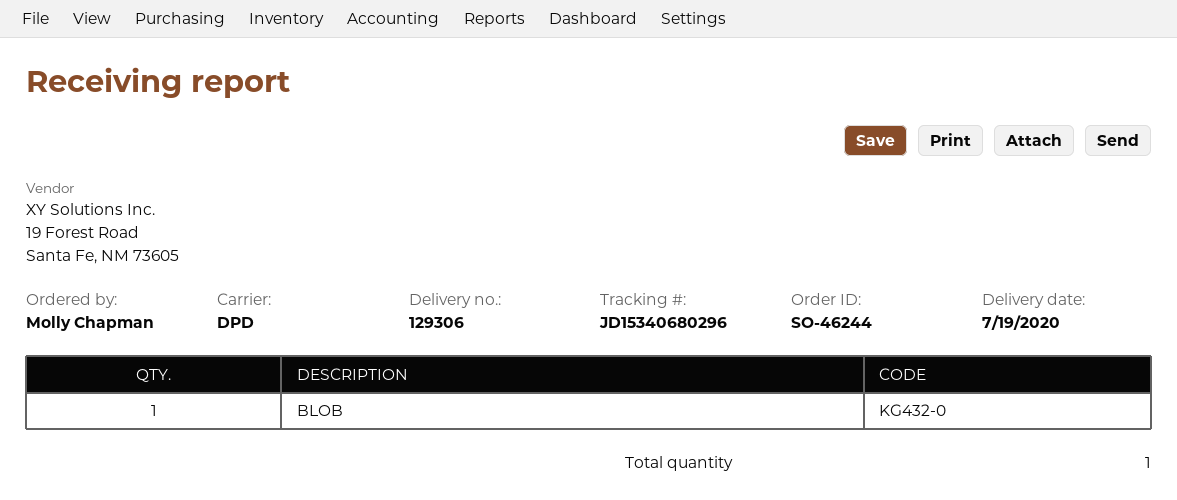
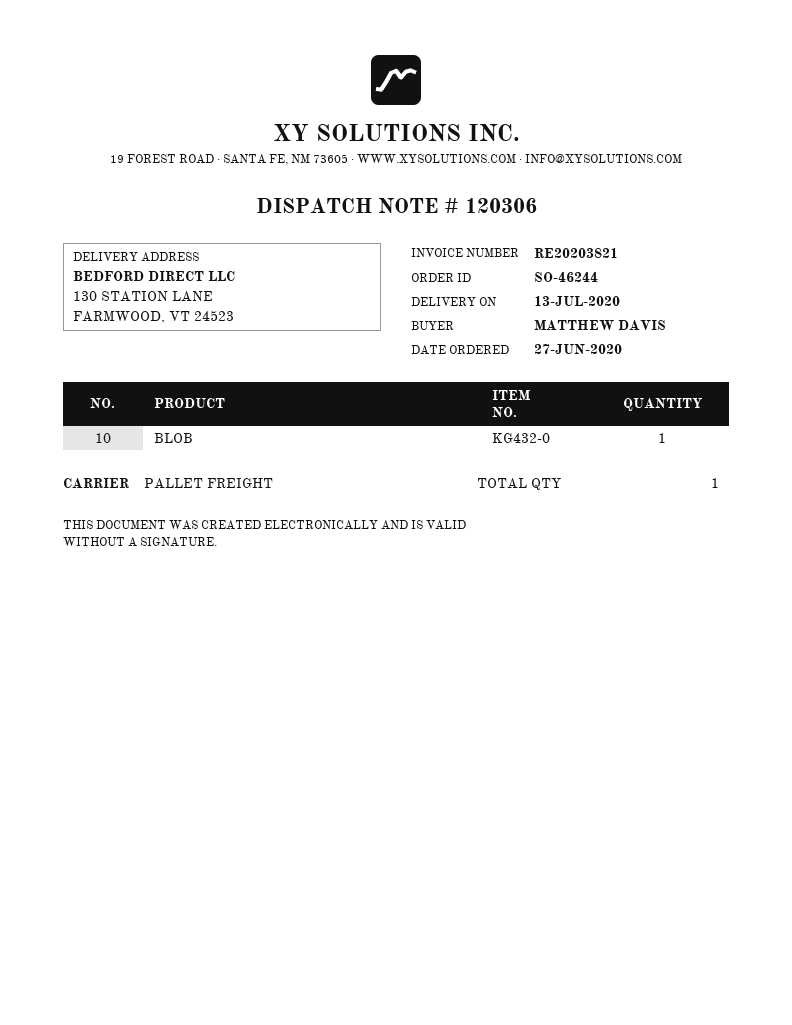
delivery note number: 129306 -> 120306
delivery date: 2020-07-19 -> 2020-07-13
ordered by: Molly Chapman -> MATTHEW DAVIS
shipping method: DPD -> pallet freight

